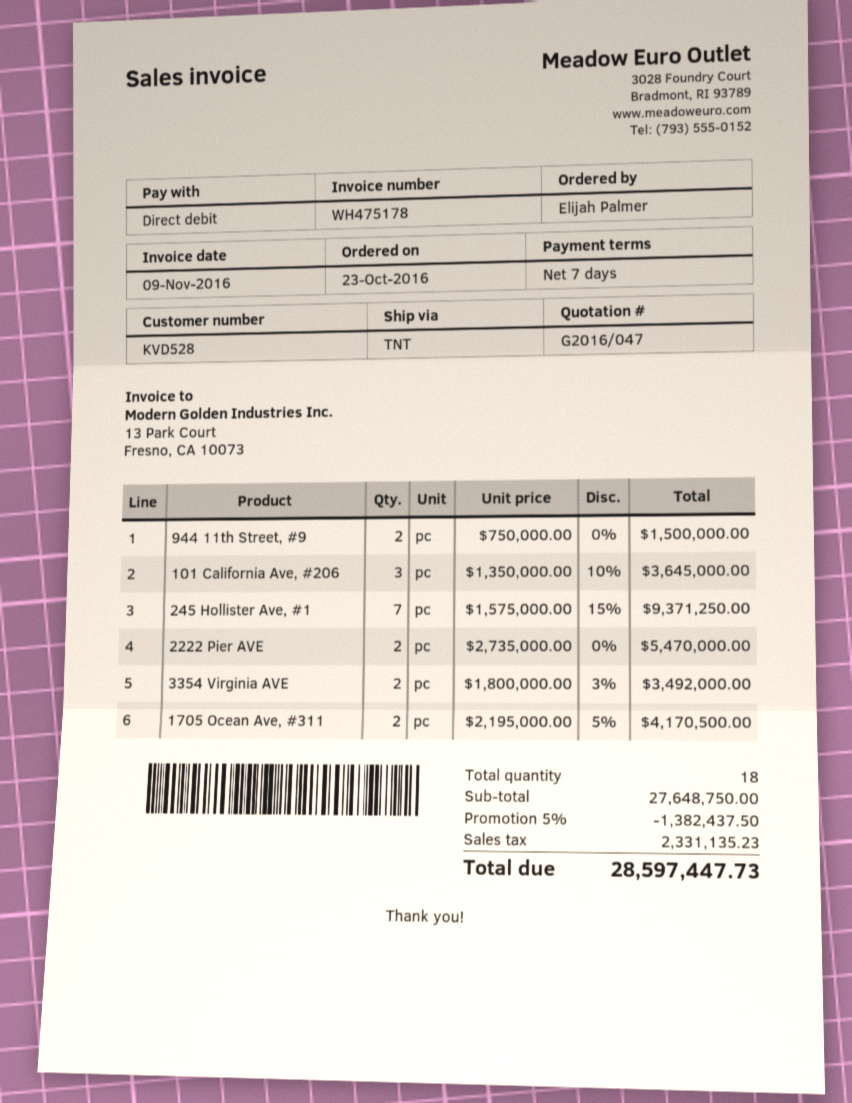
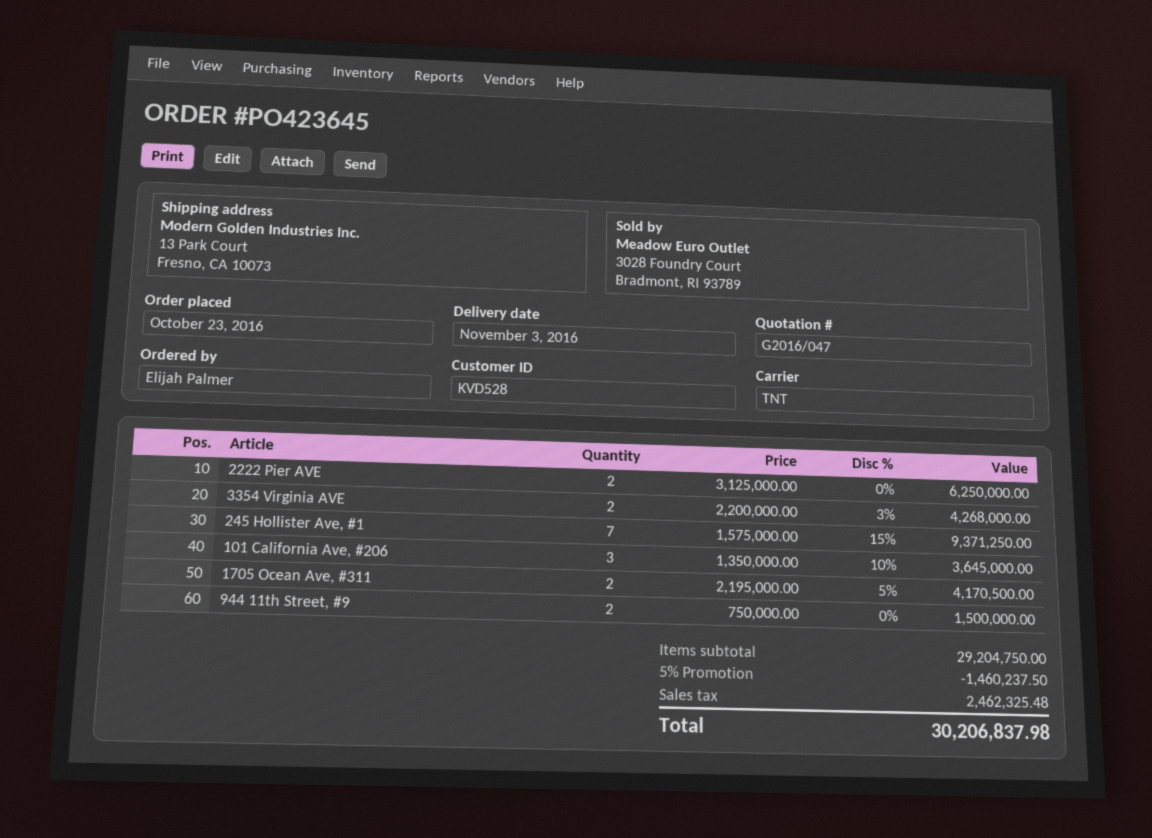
2222 Pier AVE: 2 x 2735000.00 = 5470000.00 -> 2 x 3125000.00 = 6250000.00
3354 Virginia AVE: 2 x 1800000.00 - 3% = 3492000.00 -> 2 x 2200000.00 - 3% = 4268000.00
subtotal: 27648750.00 -> 29204750.00
discount: 5% = 1382437.50 -> 5% = 1460237.50
tax: 2331135.23 -> 2462325.48
total: 28597447.73 -> 30206837.98

